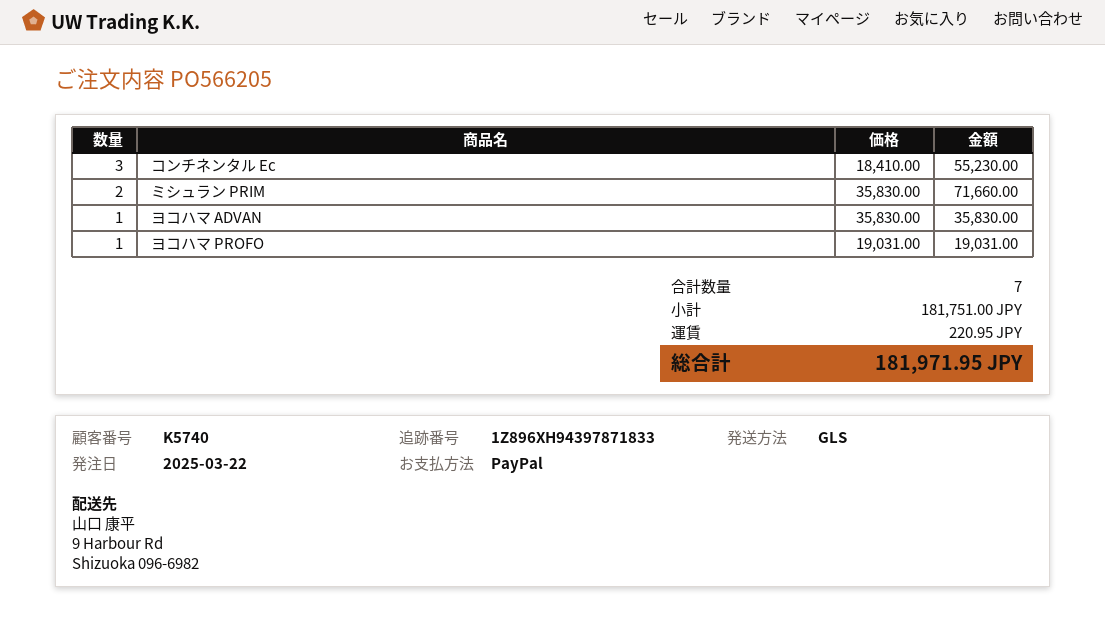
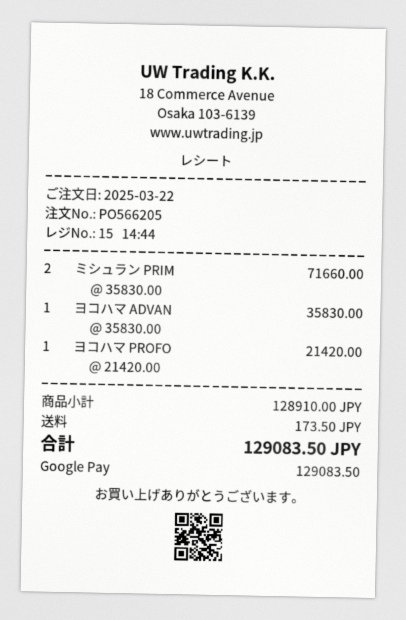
payment method: PayPal -> Google Pay
コンチネンタル Ec: 3 x 18410.00 = 55230.00 -> none
ヨコハマ PROFO: 1 x 19031.00 = 19031.00 -> 1 x 21420.00 = 21420.00
subtotal: 181751.00 -> 128910.00
shipping: 220.95 -> 173.50
total: 181971.95 -> 129083.50

